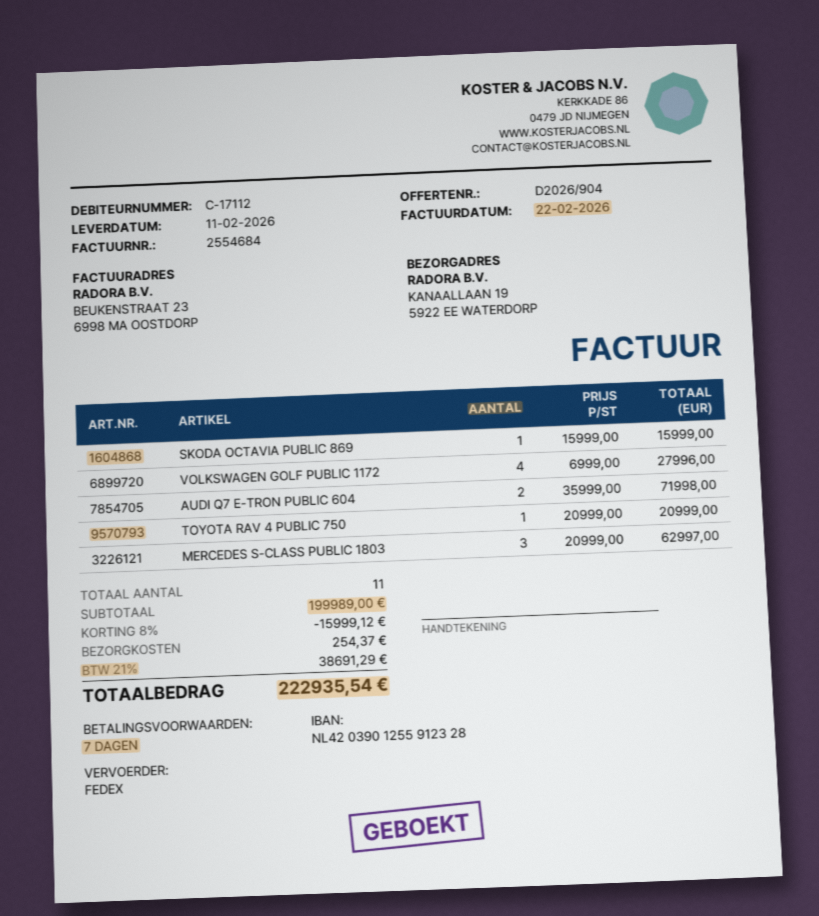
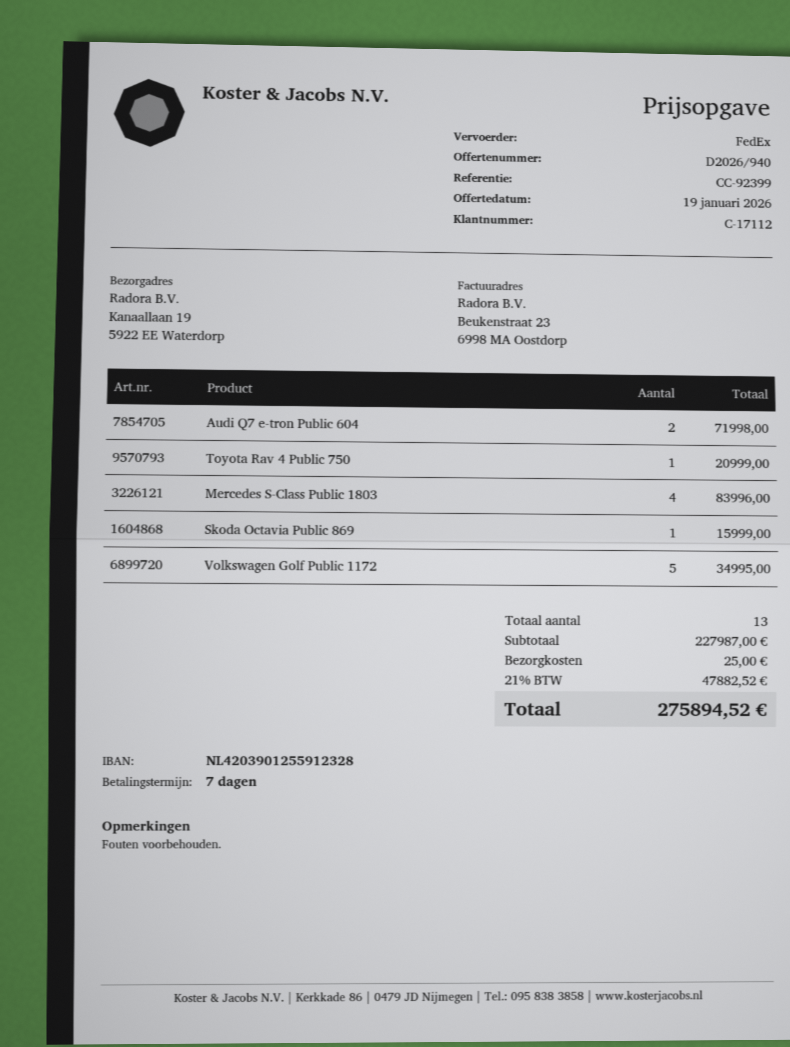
quote number: D2026/904 -> D2026/940
VOLKSWAGEN GOLF PUBLIC 1172: 4 for 27996.00 -> 5 for 34995.00
MERCEDES S-CLASS PUBLIC 1803: 3 for 62997.00 -> 4 for 83996.00
total quantity: 11 -> 13
subtotal: 199989.00 -> 227987.00
discount: 8% = 15999.12 -> none
shipping: 254.37 -> 25.00
tax: 21% = 38691.29 -> 21% = 47882.52
total: 222935.54 -> 275894.52

